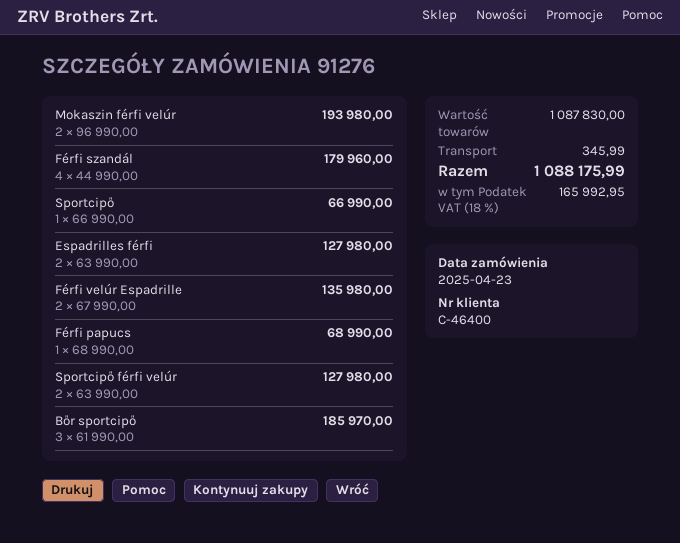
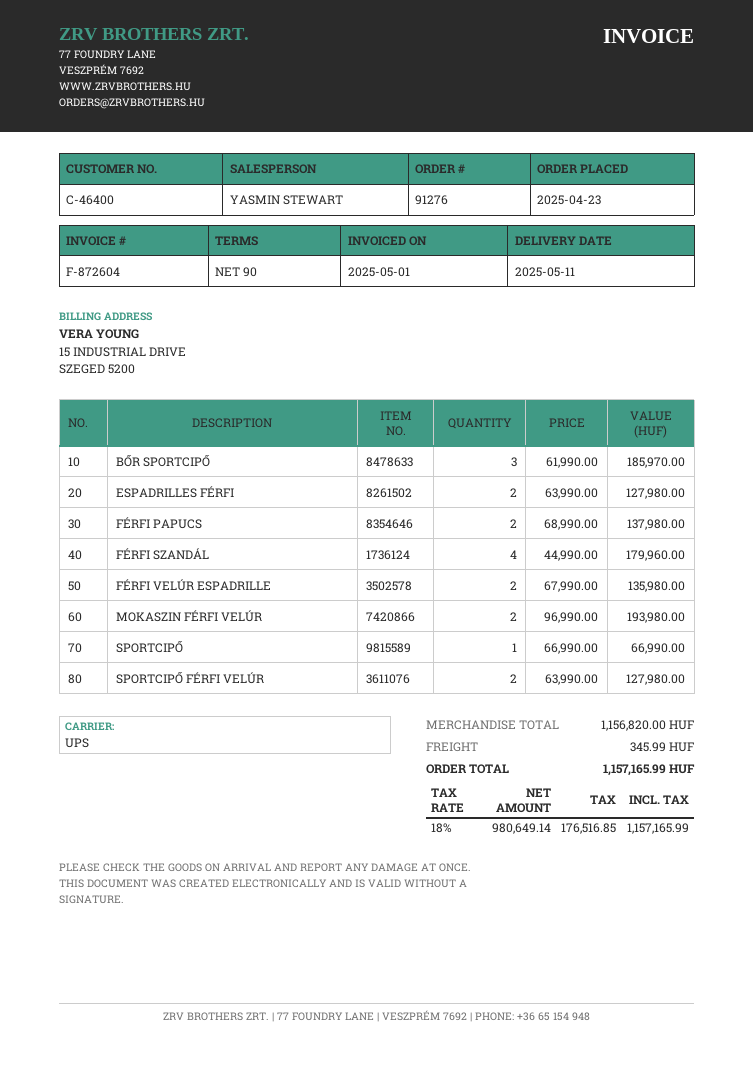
Férfi papucs: 1 x 68990.00 = 68990.00 -> 2 x 68990.00 = 137980.00
subtotal: 1087830.00 -> 1156820.00
tax: 18% = 165992.95 -> 18% = 176516.85
total: 1088175.99 -> 1157165.99

